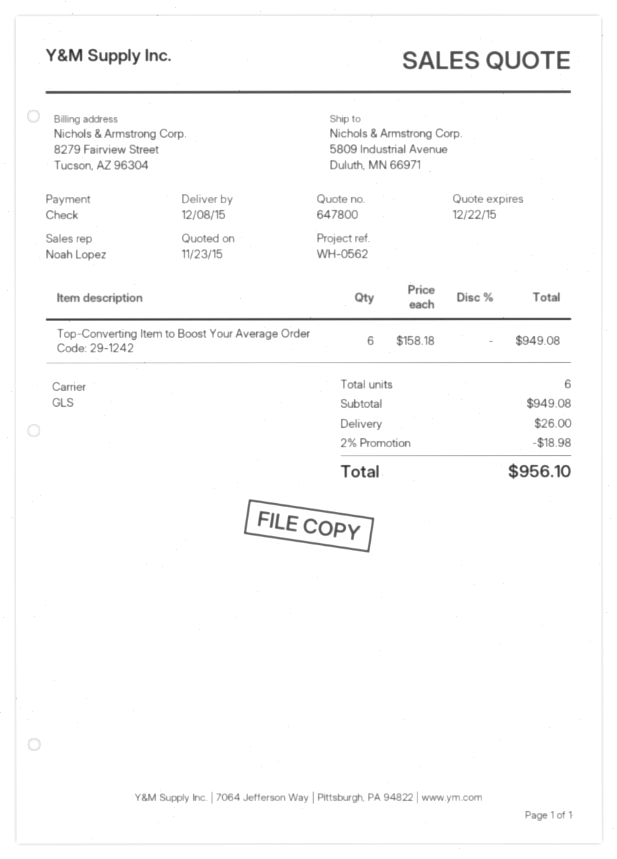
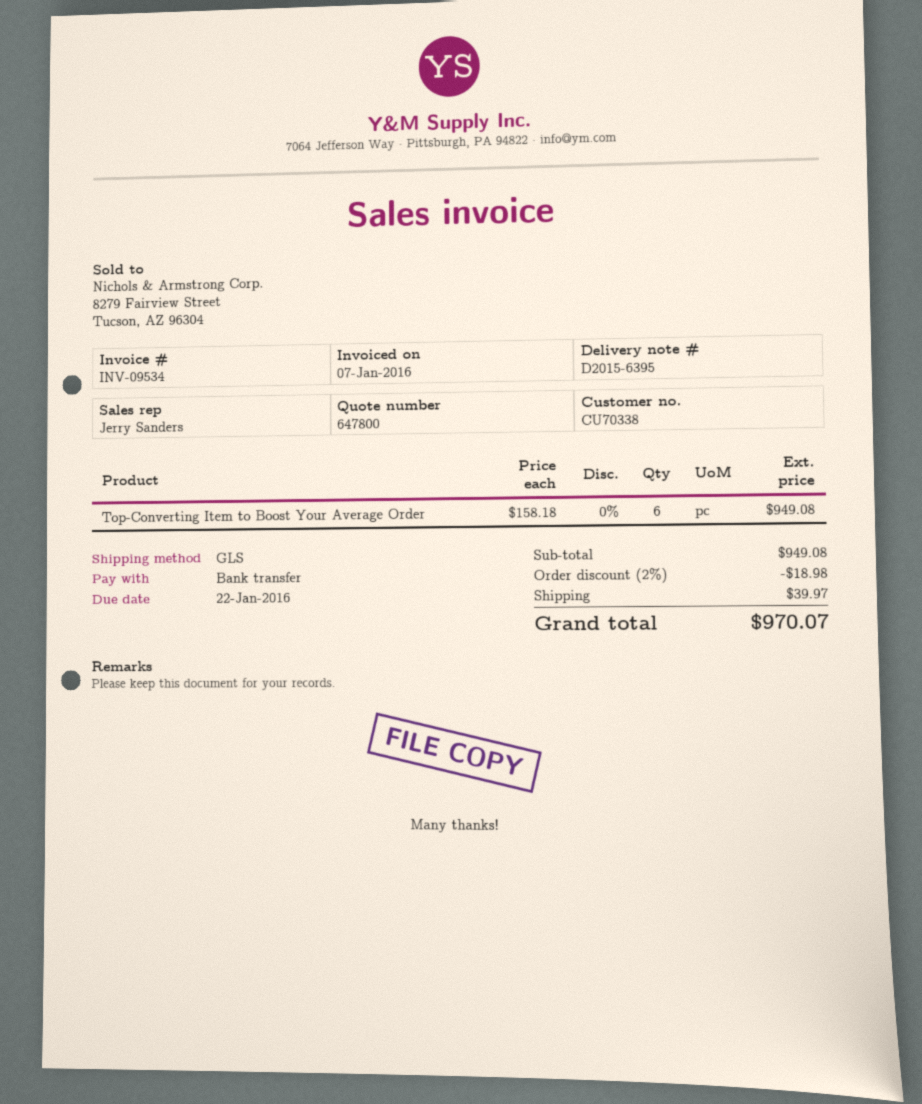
sales rep: Noah Lopez -> Jerry Sanders
payment method: cheque -> bank transfer
shipping: 26.00 -> 39.97
total: 956.10 -> 970.07

